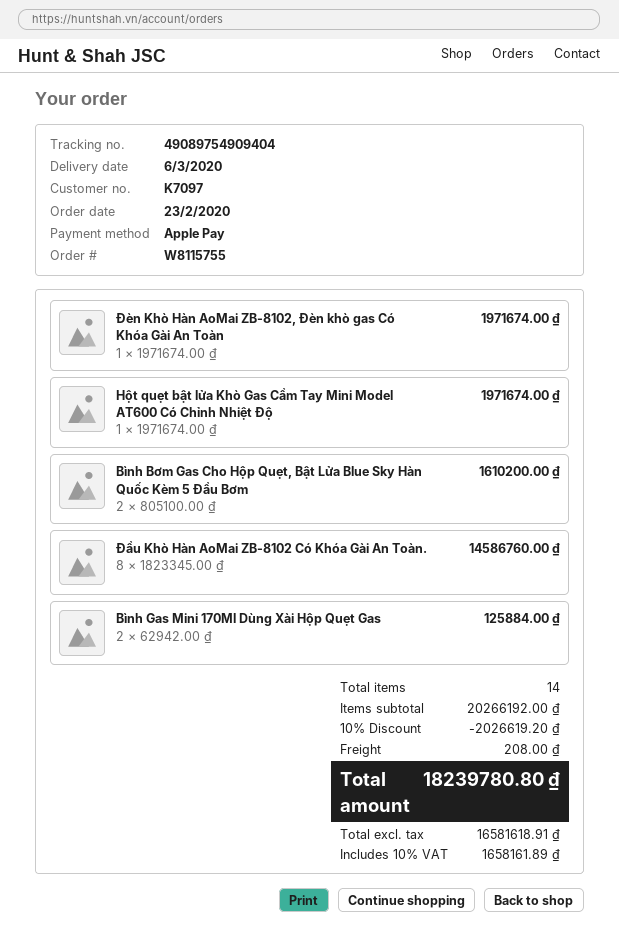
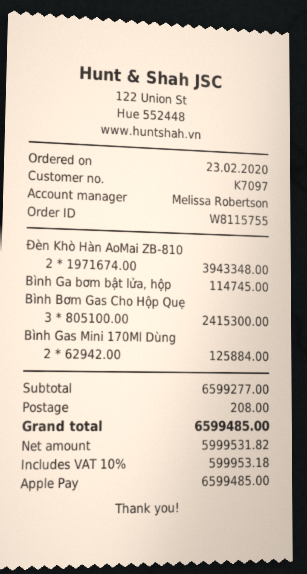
Đèn Khò Hàn AoMai ZB-8102, Đèn khò gas Có Khóa Gài An Toàn: 1 x 1971674.00 = 1971674.00 -> 2 x 1971674.00 = 3943348.00
Hột quẹt bật lửa Khò Gas Cầm Tay Mini Model AT600 Có Chỉnh Nhiệt Độ: 1 x 1971674.00 = 1971674.00 -> none
Bình Bơm Gas Cho Hộp Quẹt, Bật Lửa Blue Sky Hàn Quốc Kèm 5 Đầu Bơm: 2 x 805100.00 = 1610200.00 -> 3 x 805100.00 = 2415300.00
Đầu Khò Hàn AoMai ZB-8102 Có Khóa Gài An Toàn.: 8 x 1823345.00 = 14586760.00 -> none
Bình Ga bơm bật lửa, hộp: none -> 1 x 114745.00 = 114745.00
subtotal: 20266192.00 -> 6599277.00
discount: 10% = 2026619.20 -> none
net: 16581618.91 -> 5999531.82
tax: 10% = 1658161.89 -> 10% = 599953.18
total: 18239780.80 -> 6599485.00

